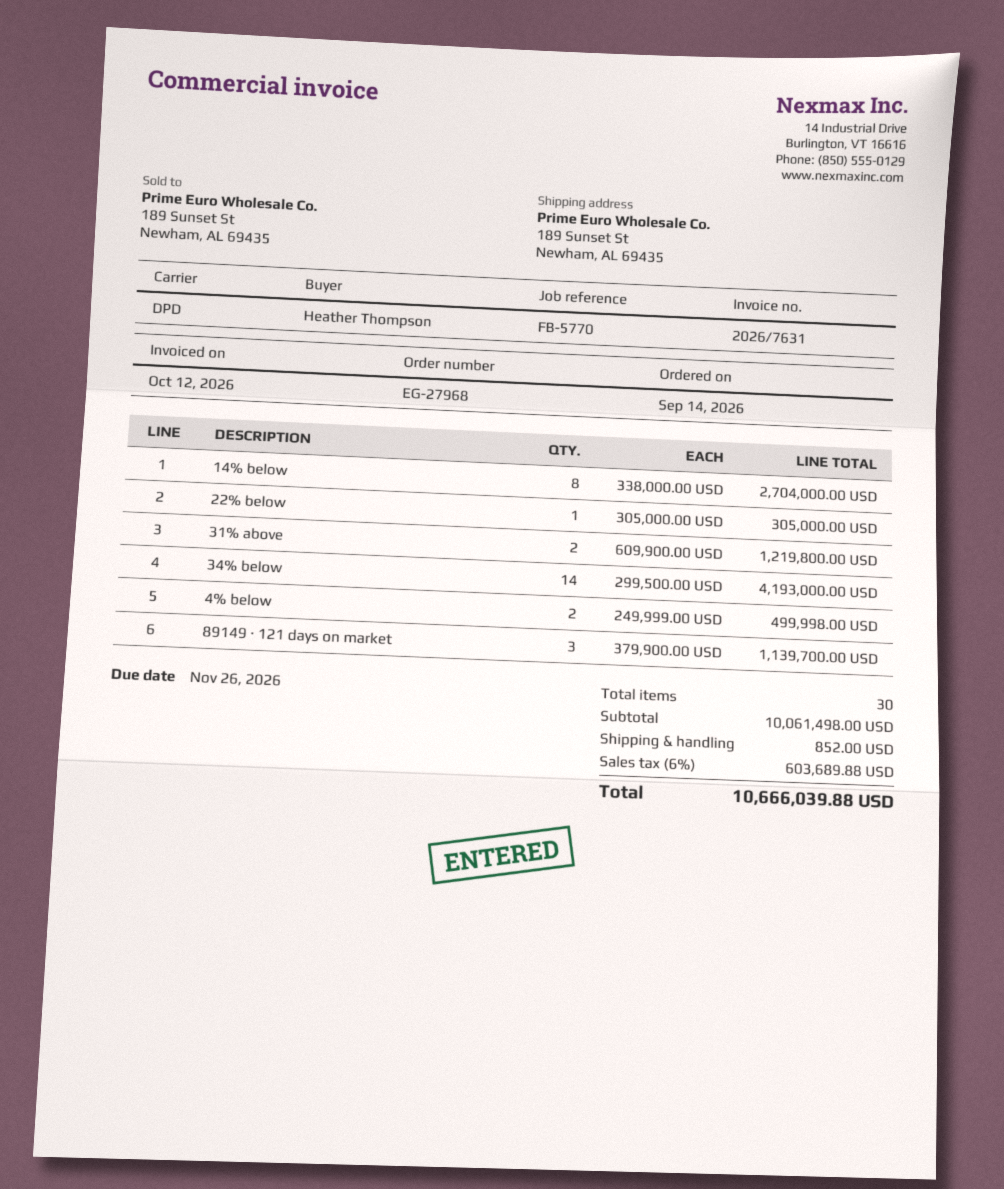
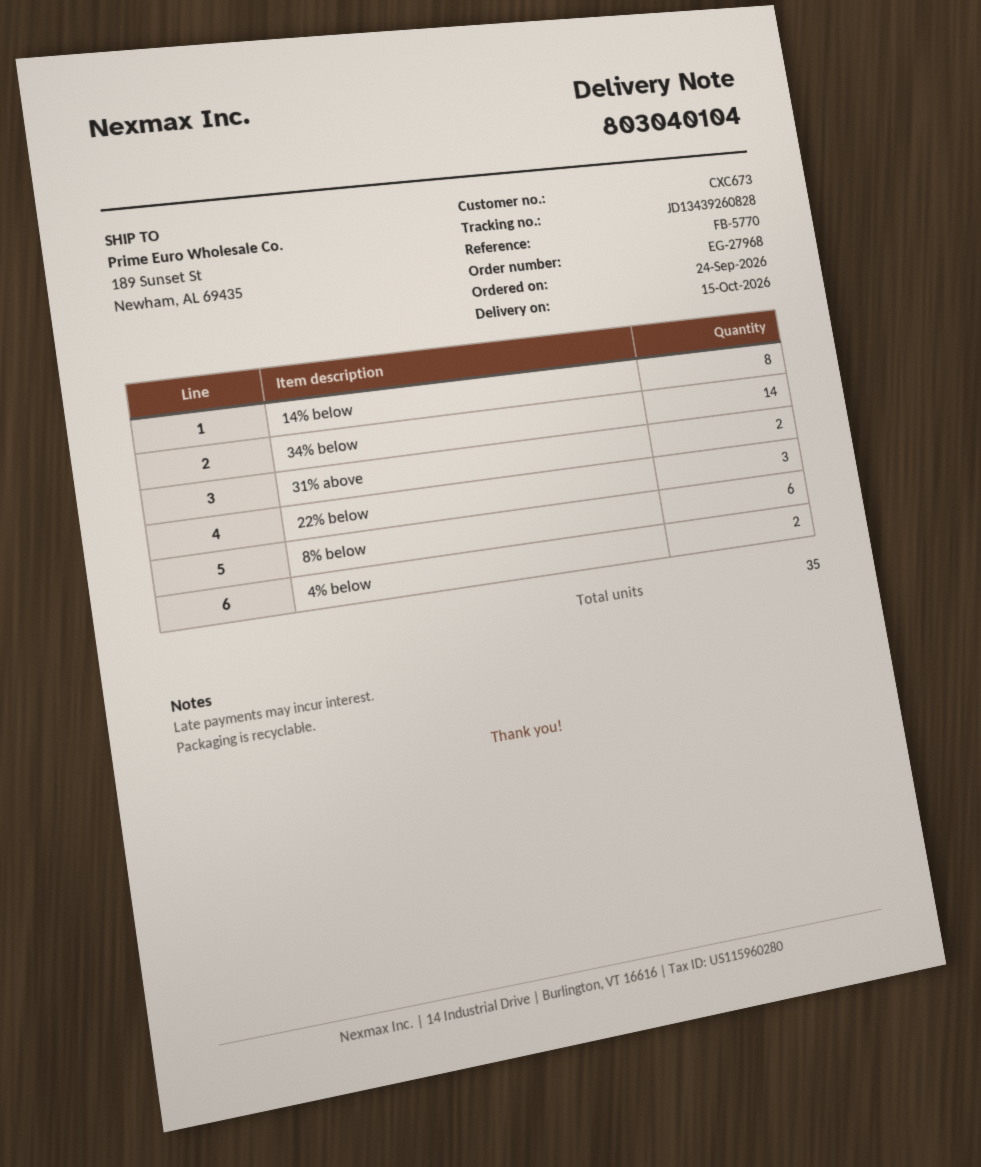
order date: 2026-09-14 -> 2026-09-24
22% below: 1 -> 3
89149 · 121 days on market: 3 -> none
8% below: none -> 6
total quantity: 30 -> 35

